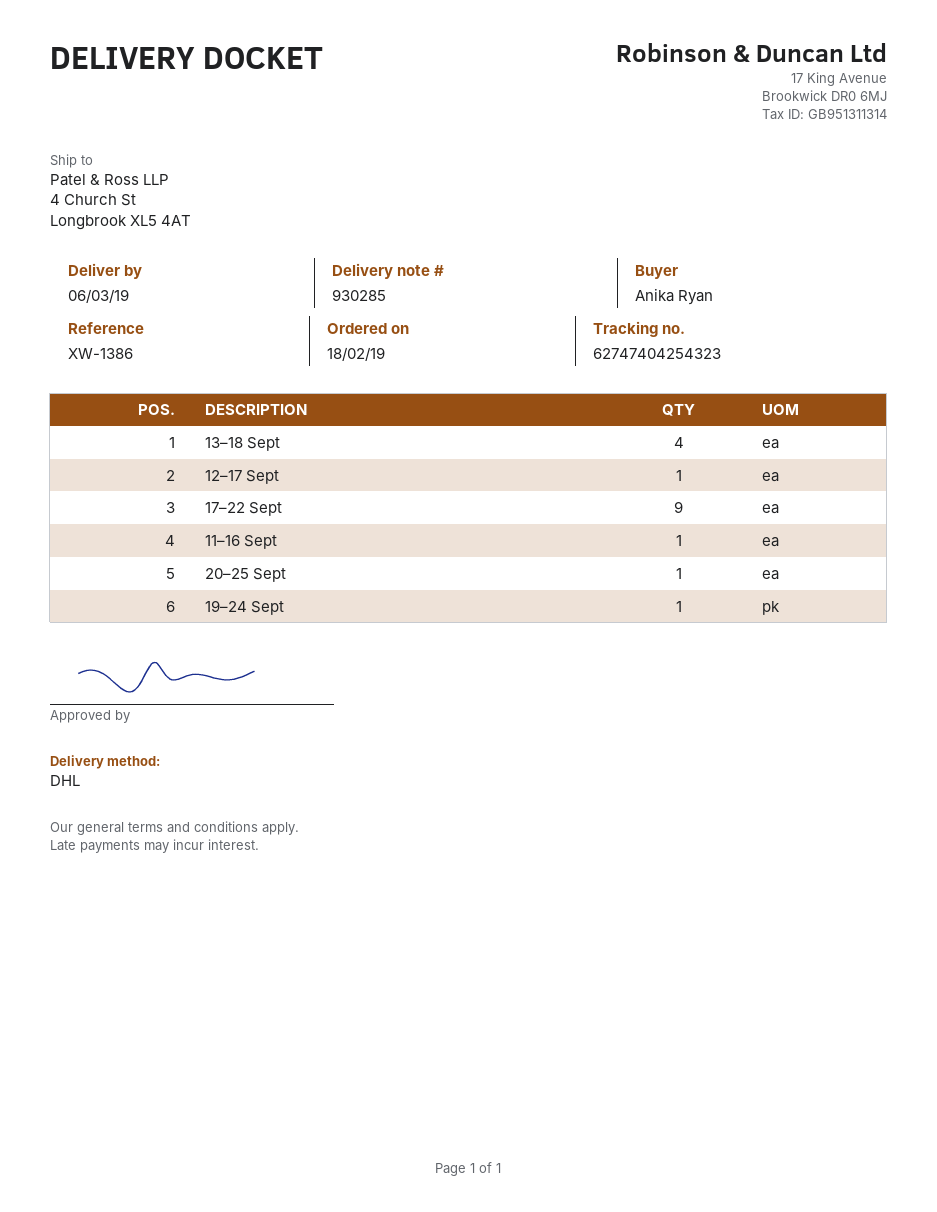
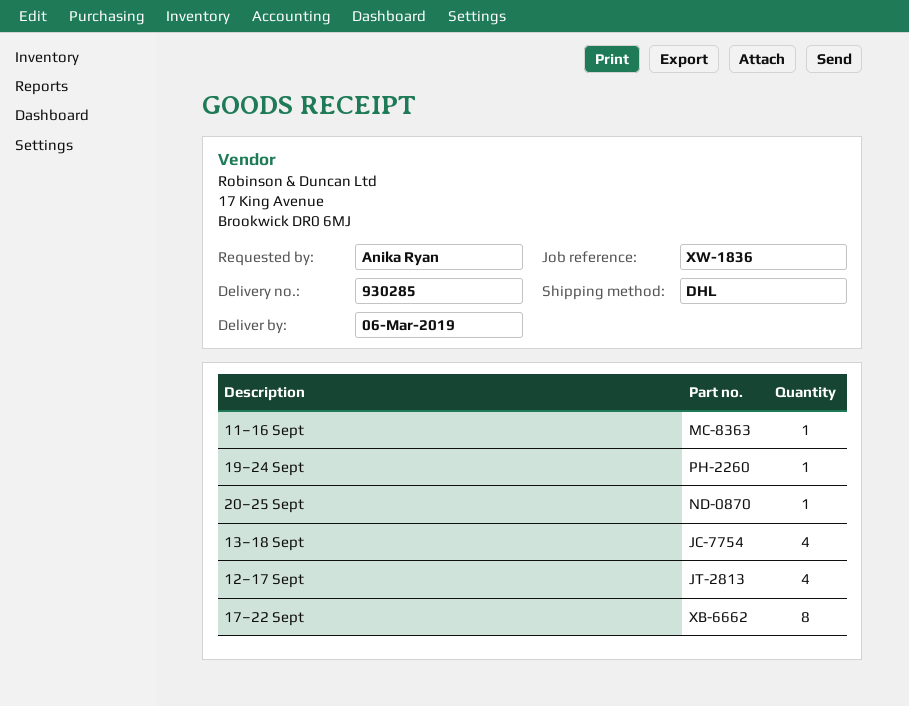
reference: XW-1386 -> XW-1836
12–17 Sept: 1 -> 4
17–22 Sept: 9 -> 8

